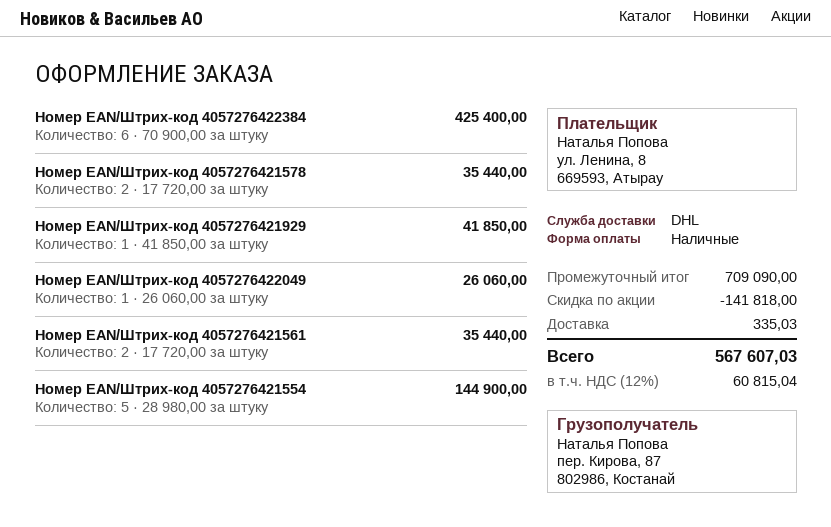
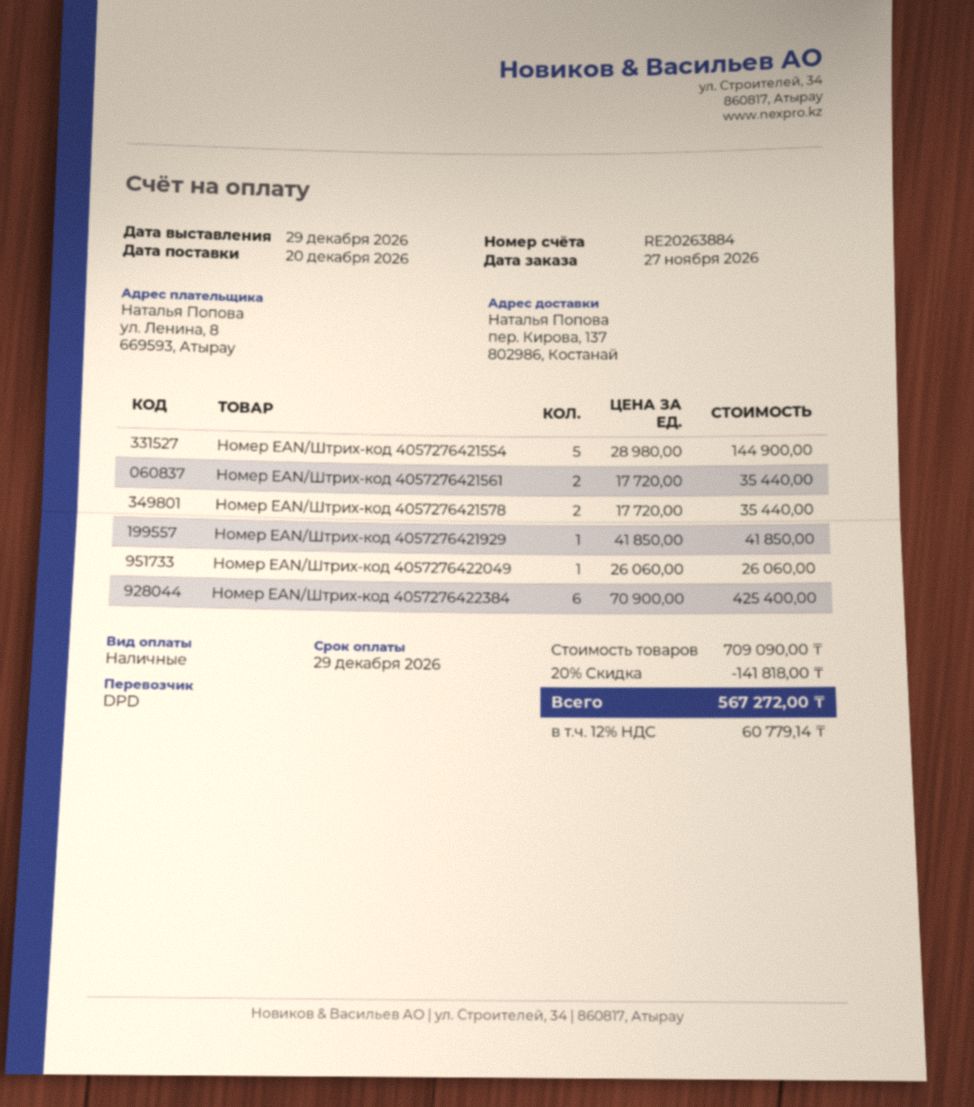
shipping method: DHL -> DPD
ship to: пер. Кирова, 87, 802986, Костанай -> пер. Кирова, 137, 802986, Костанай
shipping: 335.03 -> none
tax: 12% = 60815.04 -> 12% = 60779.14
total: 567607.03 -> 567272.00

